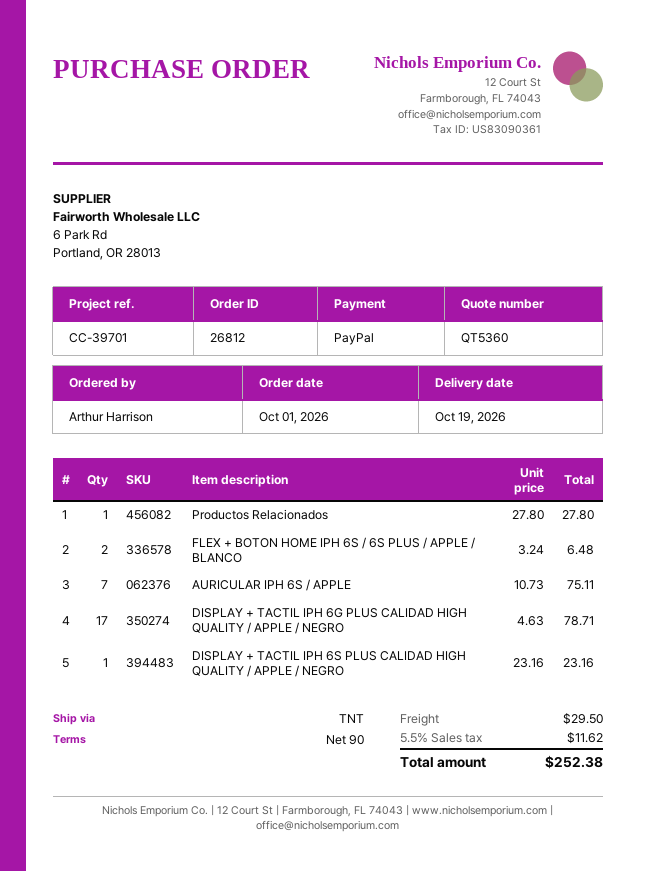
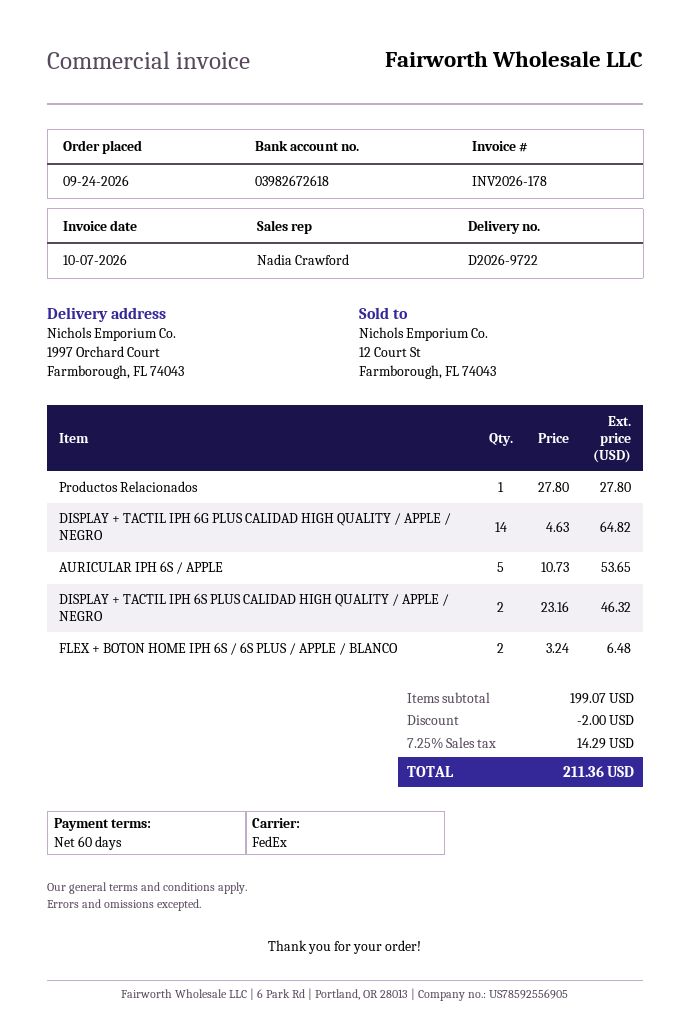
order date: 2026-10-01 -> 2026-09-24
payment terms: 90 days -> 60 days
shipping method: TNT -> FedEx
AURICULAR IPH 6S / APPLE: 7 x 10.73 = 75.11 -> 5 x 10.73 = 53.65
DISPLAY + TACTIL IPH 6G PLUS CALIDAD HIGH QUALITY / APPLE / NEGRO: 17 x 4.63 = 78.71 -> 14 x 4.63 = 64.82
DISPLAY + TACTIL IPH 6S PLUS CALIDAD HIGH QUALITY / APPLE / NEGRO: 1 x 23.16 = 23.16 -> 2 x 23.16 = 46.32
discount: none -> 2.00
shipping: 29.50 -> none
tax: 5.5% = 11.62 -> 7.25% = 14.29
total: 252.38 -> 211.36

